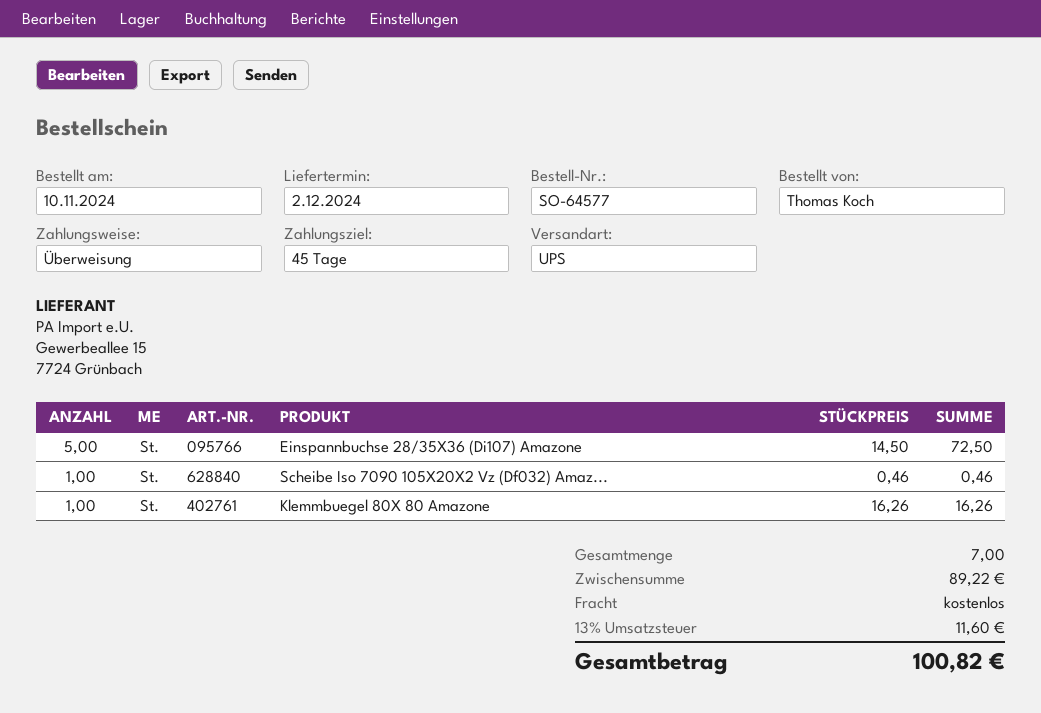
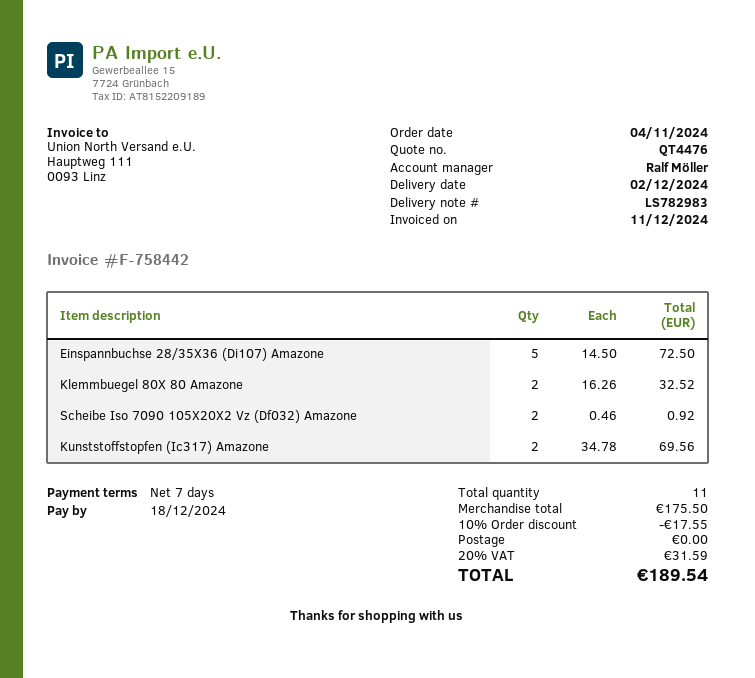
order date: 2024-11-10 -> 2024-11-04
payment terms: 45 days -> 7 days
Scheibe Iso 7090 105X20X2 Vz (Df032) Amaz...: 1 x 0.46 = 0.46 -> 2 x 0.46 = 0.92
Klemmbuegel 80X 80 Amazone: 1 x 16.26 = 16.26 -> 2 x 16.26 = 32.52
Kunststoffstopfen (Ic317) Amazone: none -> 2 x 34.78 = 69.56
total quantity: 7 -> 11
subtotal: 89.22 -> 175.50
discount: none -> 10% = 17.55
tax: 13% = 11.60 -> 20% = 31.59
total: 100.82 -> 189.54

